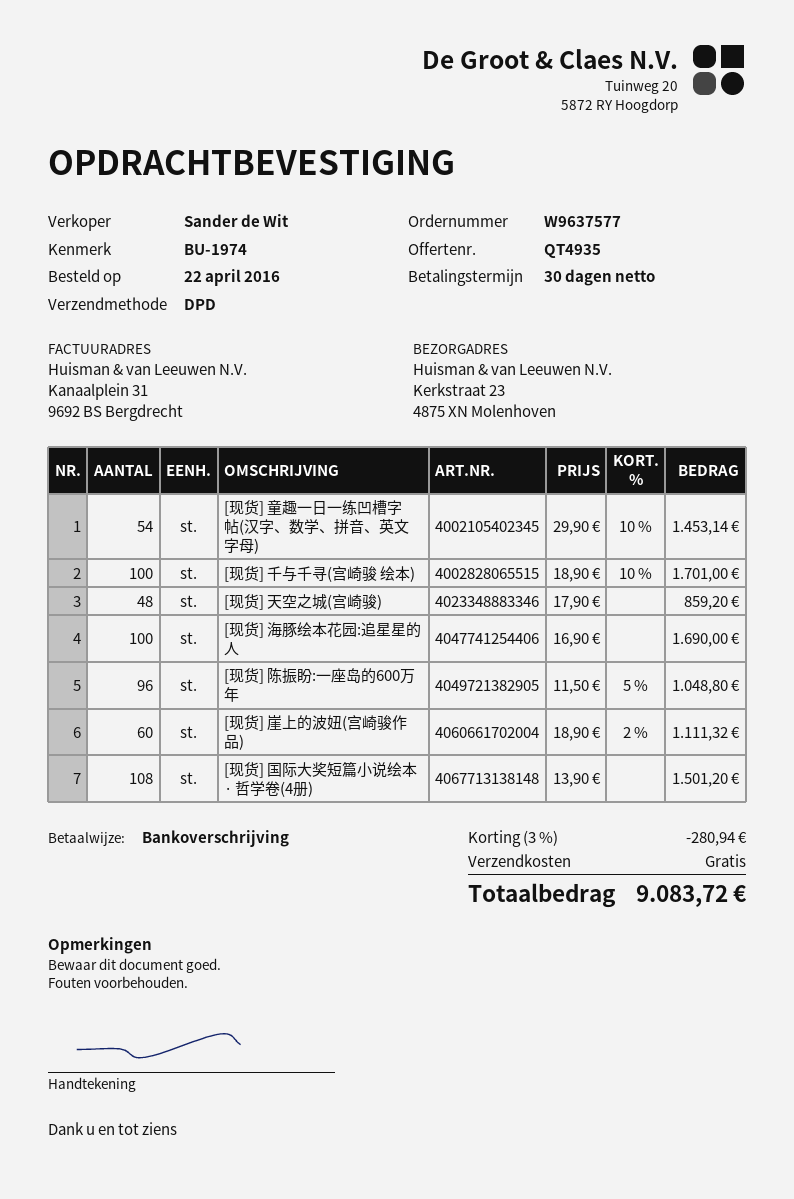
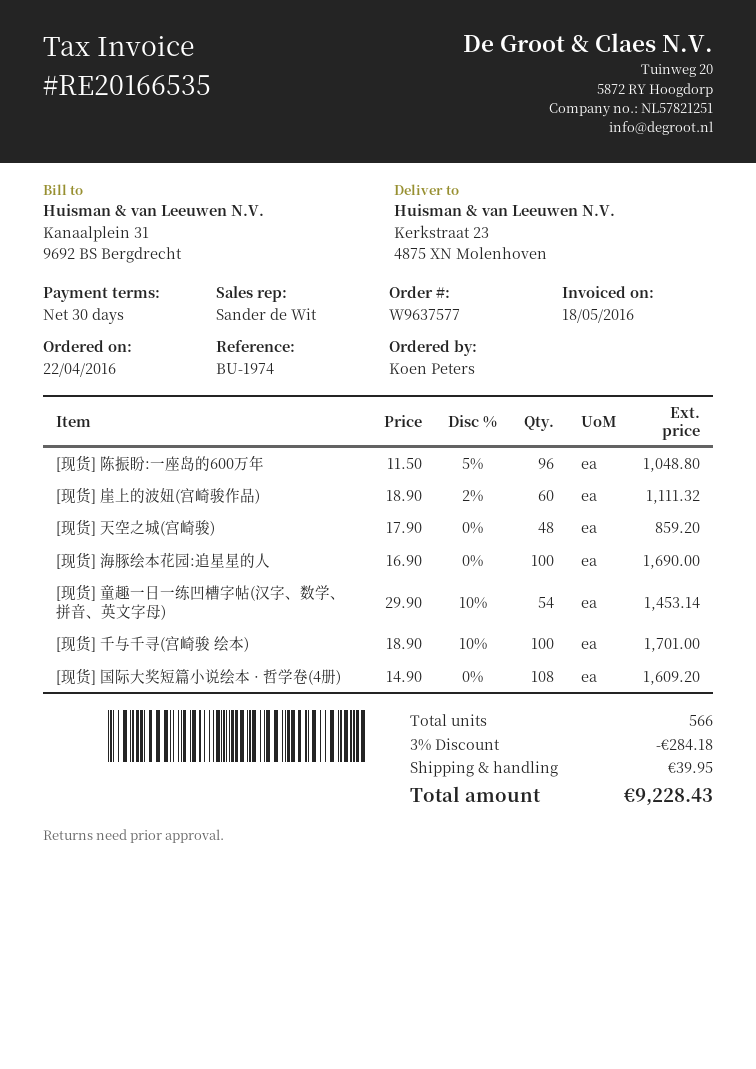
[现货] 国际大奖短篇小说绘本 · 哲学卷(4册): 108 x 13.90 = 1501.20 -> 108 x 14.90 = 1609.20
discount: 3% = 280.94 -> 3% = 284.18
shipping: 0.00 -> 39.95
total: 9083.72 -> 9228.43

